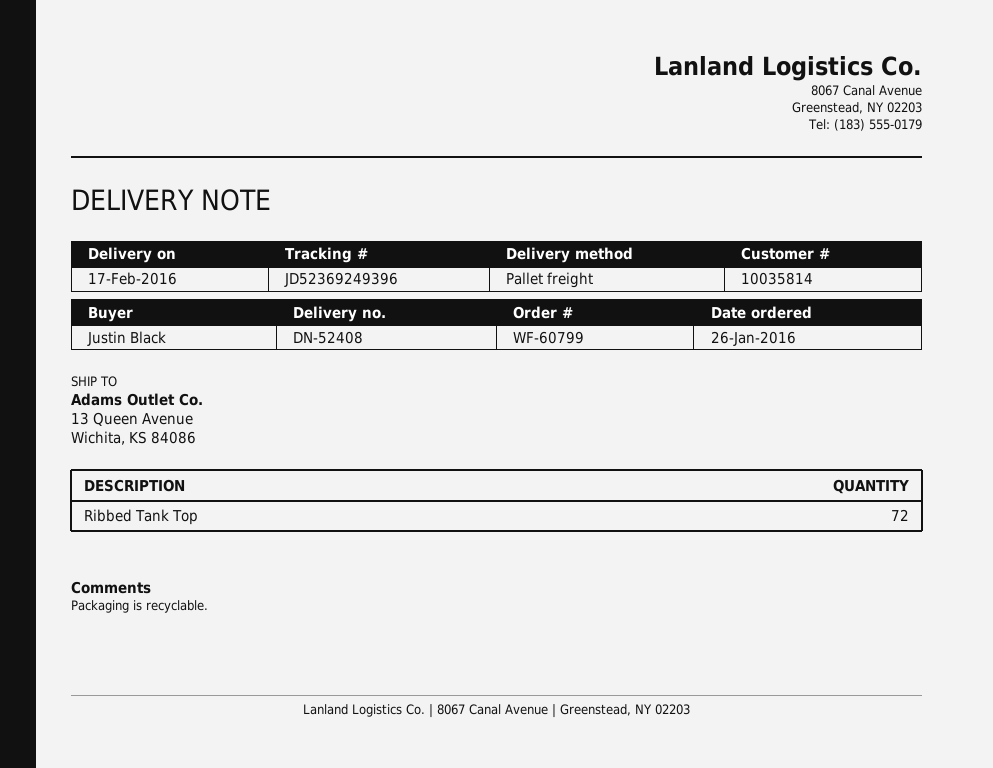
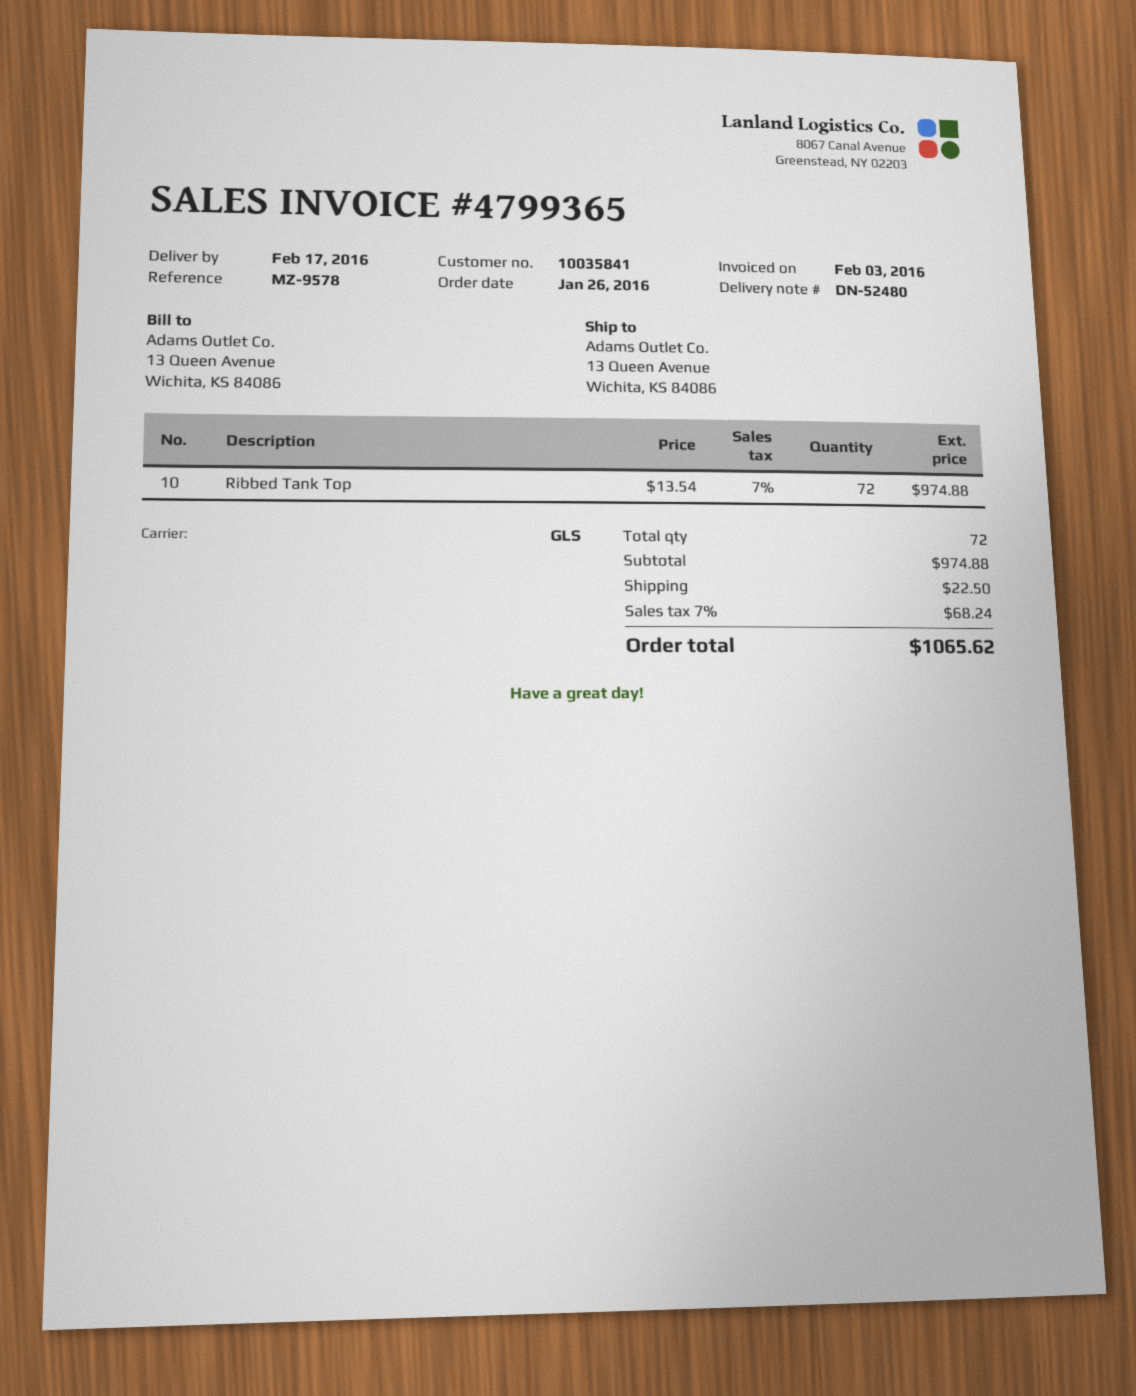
delivery note number: DN-52408 -> DN-52480
customer number: 10035814 -> 10035841
shipping method: pallet freight -> GLS

